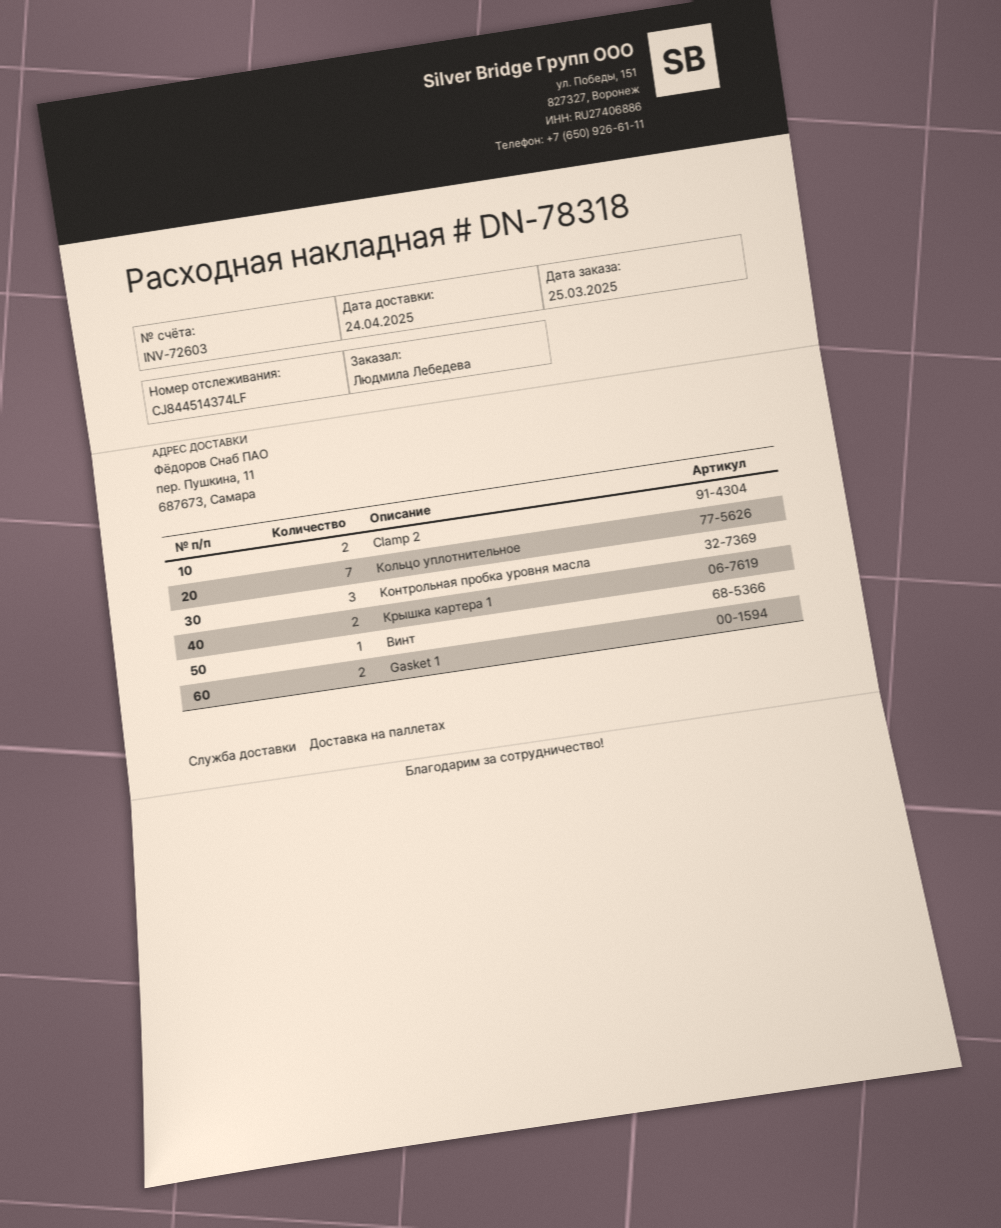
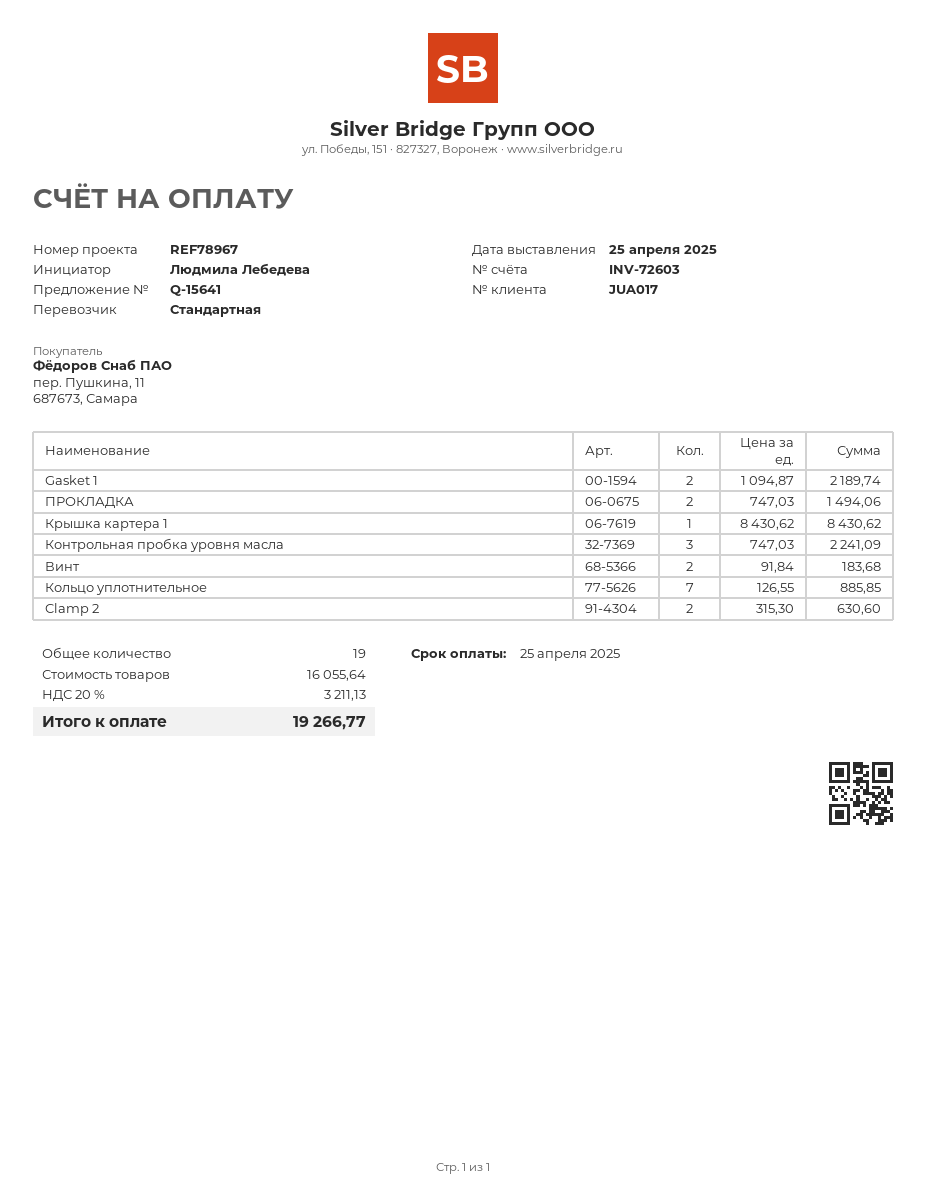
shipping method: pallet freight -> standard
Крышка картера 1: 2 -> 1
Винт: 1 -> 2
ПРОКЛАДКА: none -> 2

